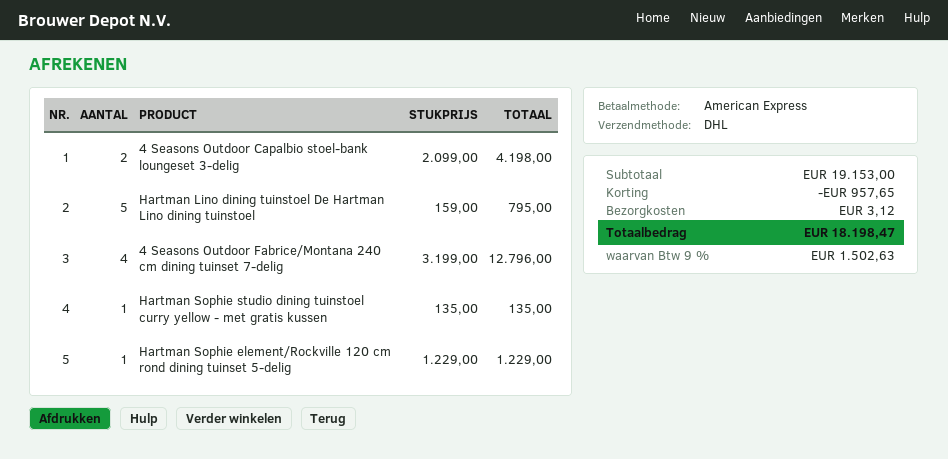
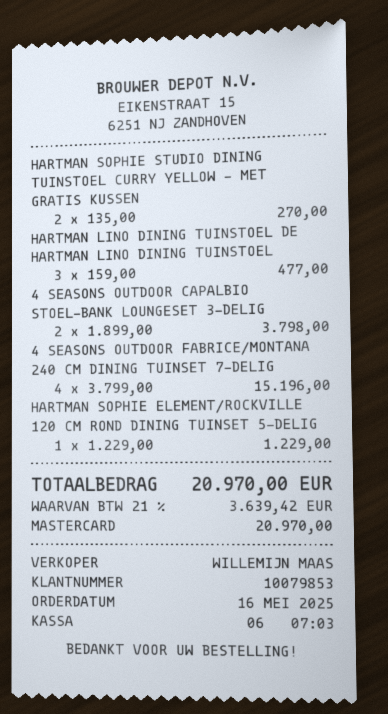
payment method: American Express -> Mastercard
4 Seasons Outdoor Capalbio stoel-bank loungeset 3-delig: 2 x 2099.00 = 4198.00 -> 2 x 1899.00 = 3798.00
Hartman Lino dining tuinstoel De Hartman Lino dining tuinstoel: 5 x 159.00 = 795.00 -> 3 x 159.00 = 477.00
4 Seasons Outdoor Fabrice/Montana 240 cm dining tuinset 7-delig: 4 x 3199.00 = 12796.00 -> 4 x 3799.00 = 15196.00
Hartman Sophie studio dining tuinstoel curry yellow - met gratis kussen: 1 x 135.00 = 135.00 -> 2 x 135.00 = 270.00
discount: 957.65 -> none
shipping: 3.12 -> none
tax: 9% = 1502.63 -> 21% = 3639.42
total: 18198.47 -> 20970.00

